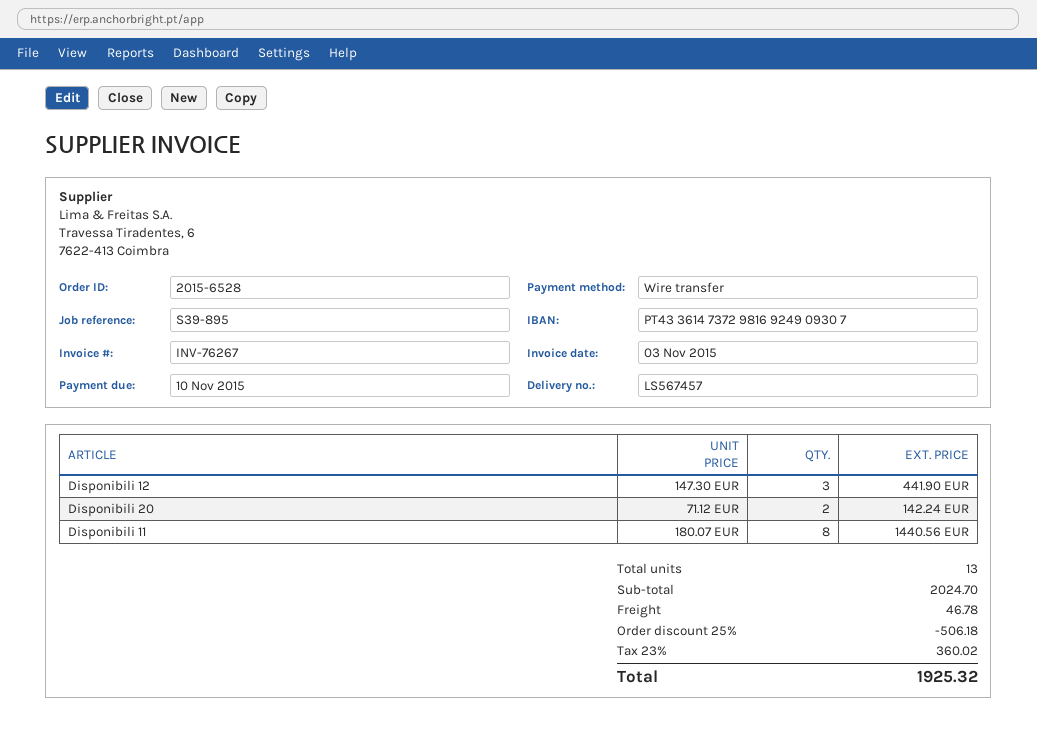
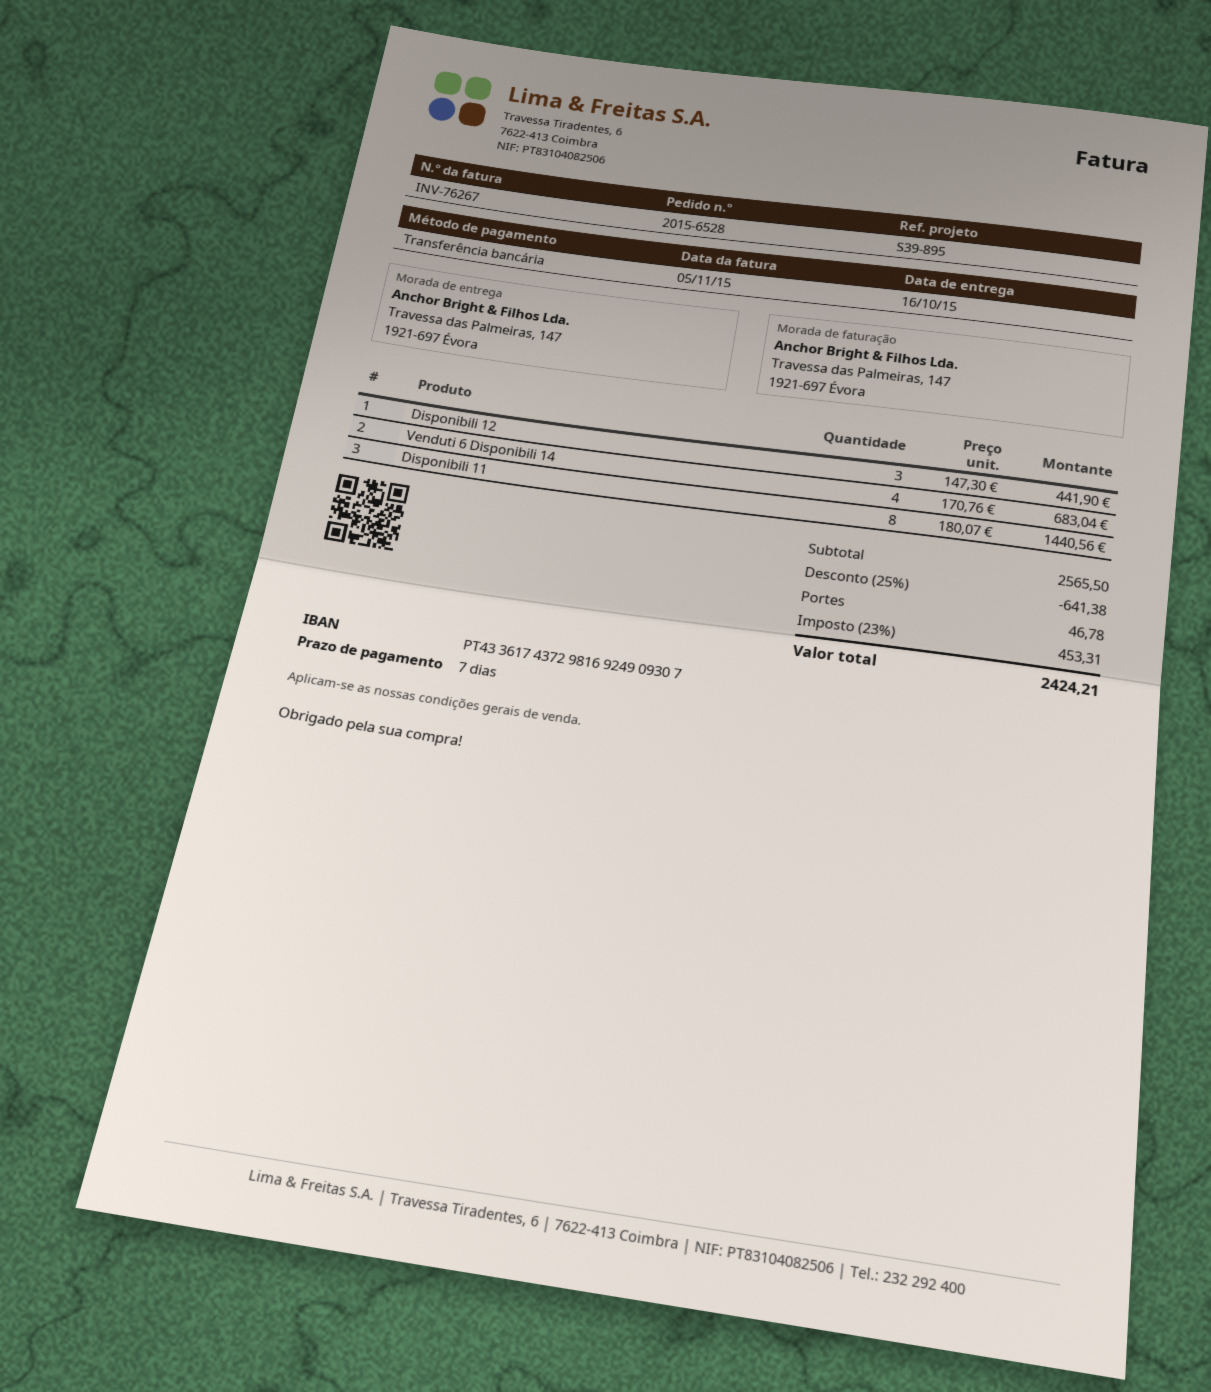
invoice date: 2015-11-03 -> 2015-11-05
bank account: PT43361473729816924909307 -> PT43361743729816924909307
Disponibili 20: 2 x 71.12 = 142.24 -> none
Venduti 6 Disponibili 14: none -> 4 x 170.76 = 683.04
subtotal: 2024.70 -> 2565.50
discount: 25% = 506.18 -> 25% = 641.38
tax: 23% = 360.02 -> 23% = 453.31
total: 1925.32 -> 2424.21

